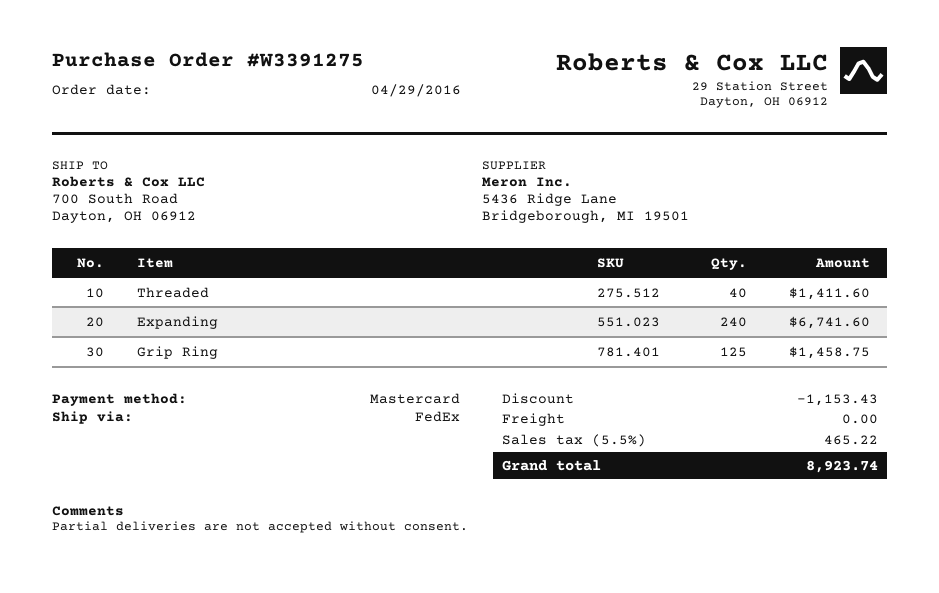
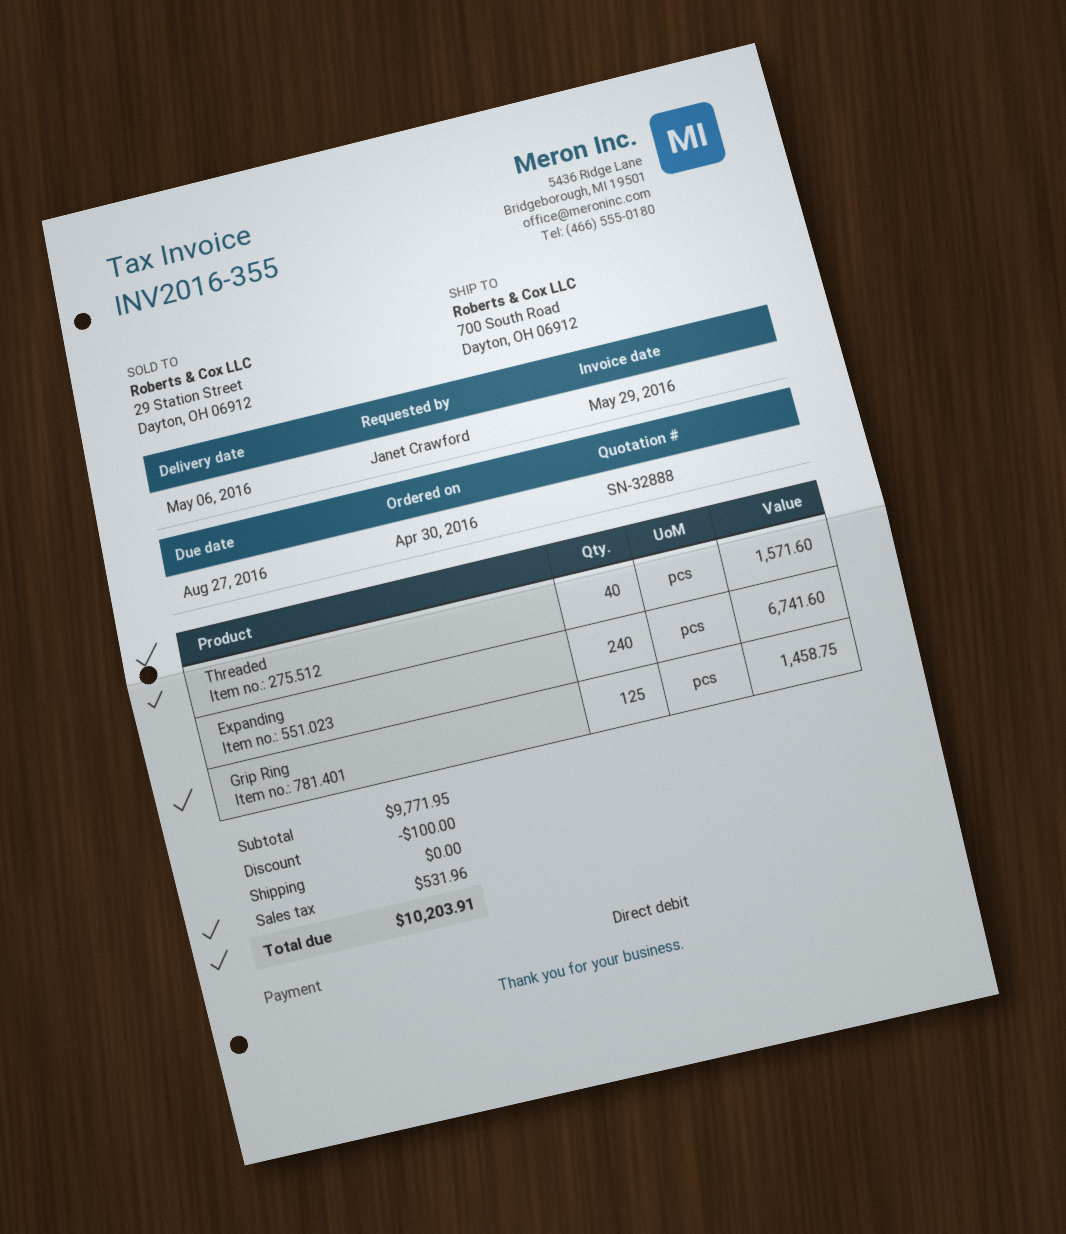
order date: 2016-04-29 -> 2016-04-30
payment method: Mastercard -> direct debit
Threaded: 40 for 1411.60 -> 40 for 1571.60
discount: 1153.43 -> 100.00
tax: 465.22 -> 531.96
total: 8923.74 -> 10203.91

